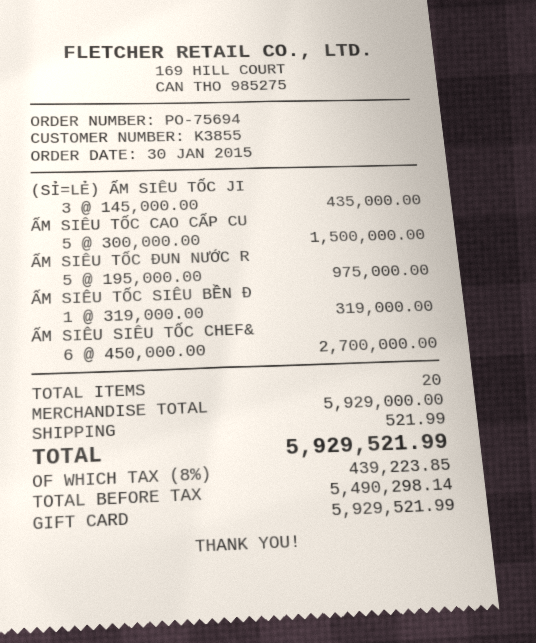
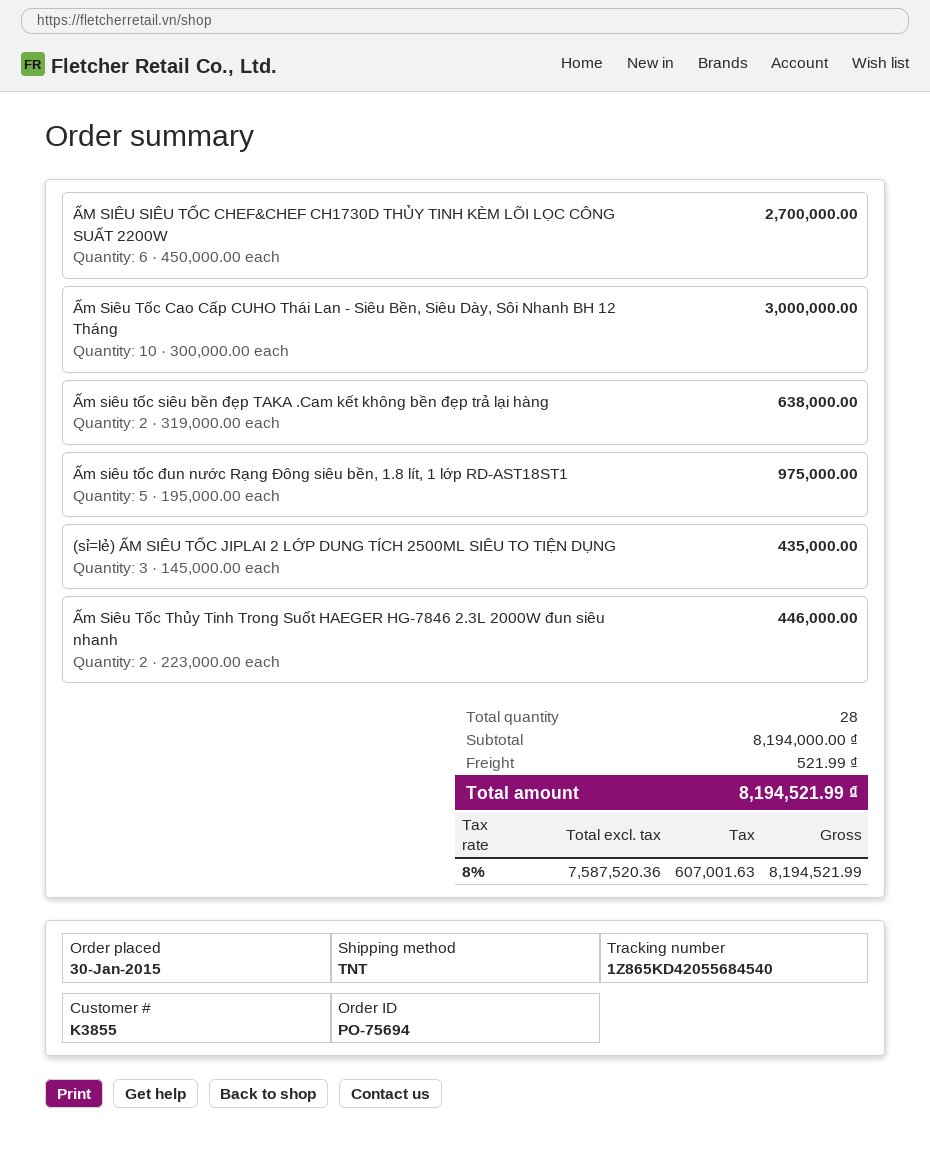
ẤM SIÊU TỐC CAO CẤP CU: 5 x 300000.00 = 1500000.00 -> 10 x 300000.00 = 3000000.00
ẤM SIÊU TỐC SIÊU BỀN Đ: 1 x 319000.00 = 319000.00 -> 2 x 319000.00 = 638000.00
Ấm Siêu Tốc Thủy Tinh Trong Suốt HAEGER HG-7846 2.3L 2000W đun siêu nhanh: none -> 2 x 223000.00 = 446000.00
total quantity: 20 -> 28
subtotal: 5929000.00 -> 8194000.00
net: 5490298.14 -> 7587520.36
tax: 8% = 439223.85 -> 8% = 607001.63
total: 5929521.99 -> 8194521.99

